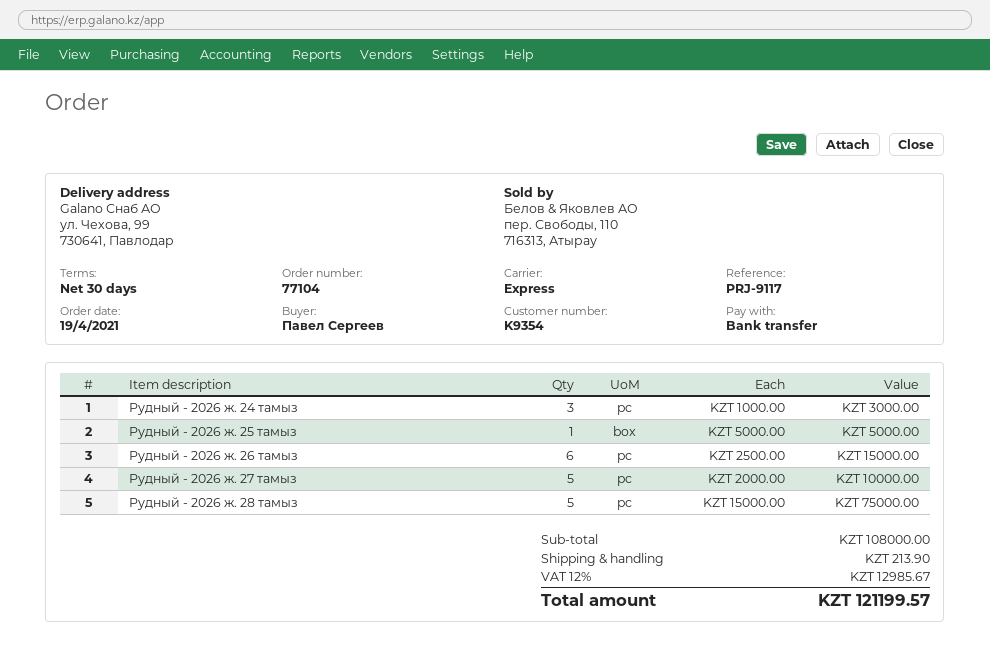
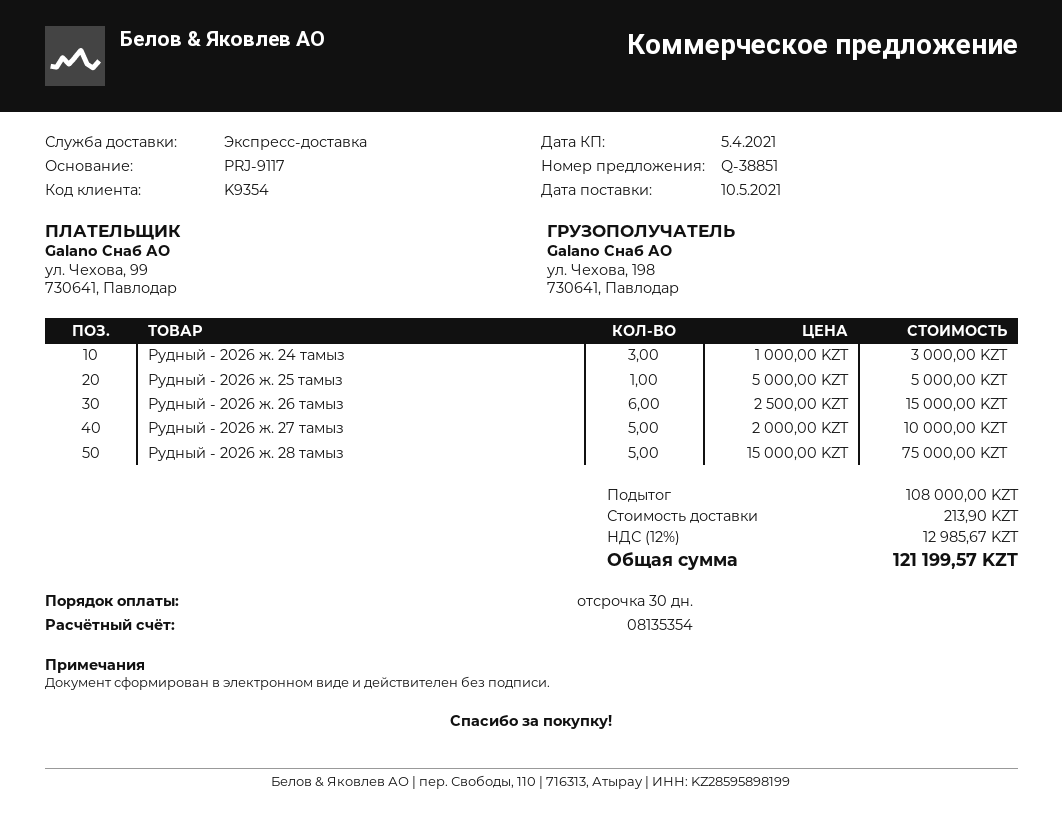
ship to: ул. Чехова, 99, 730641, Павлодар -> ул. Чехова, 198, 730641, Павлодар

